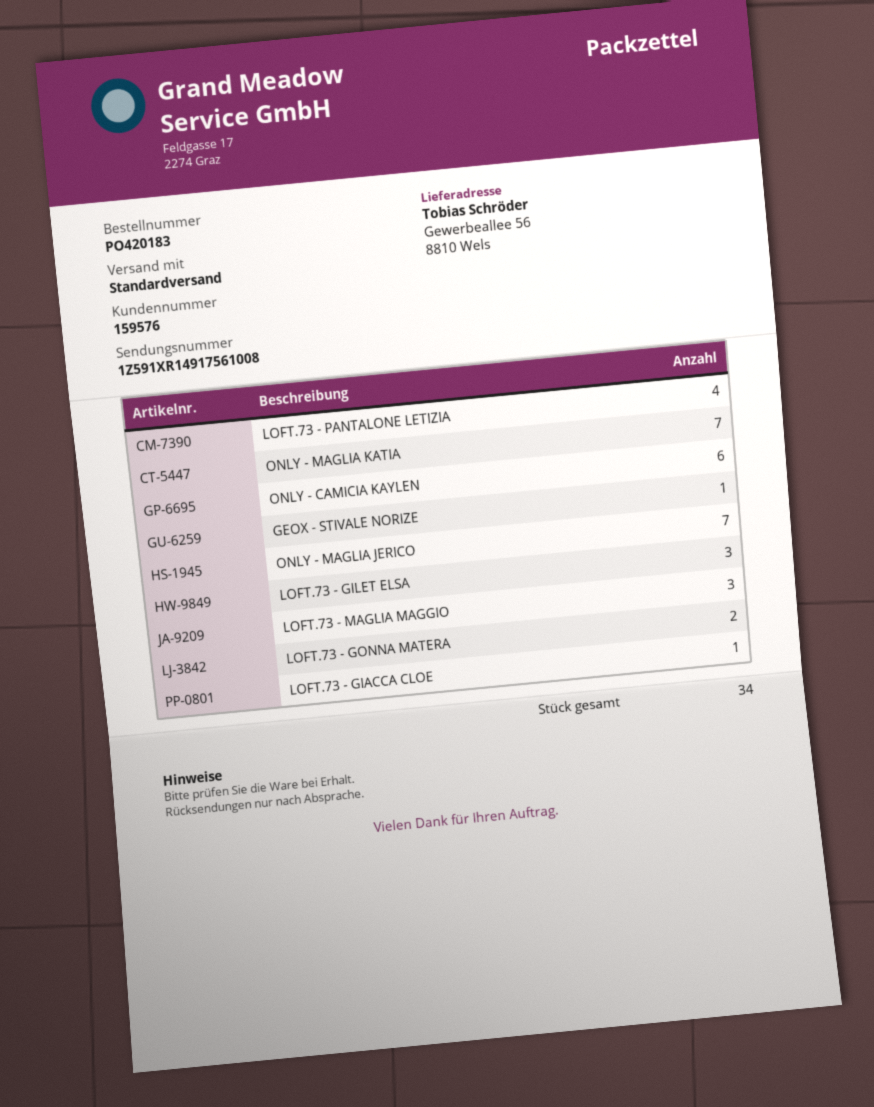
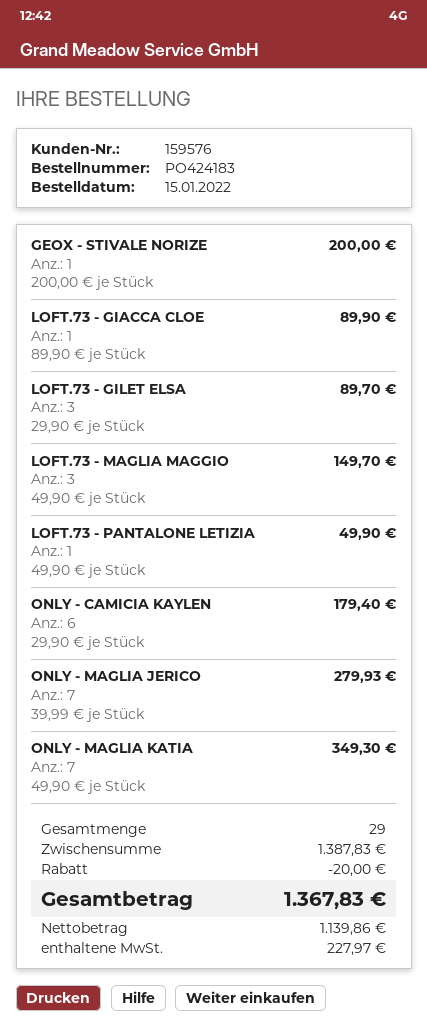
order number: PO420183 -> PO424183
LOFT.73 - PANTALONE LETIZIA: 4 -> 1
LOFT.73 - GONNA MATERA: 2 -> none
total quantity: 34 -> 29

